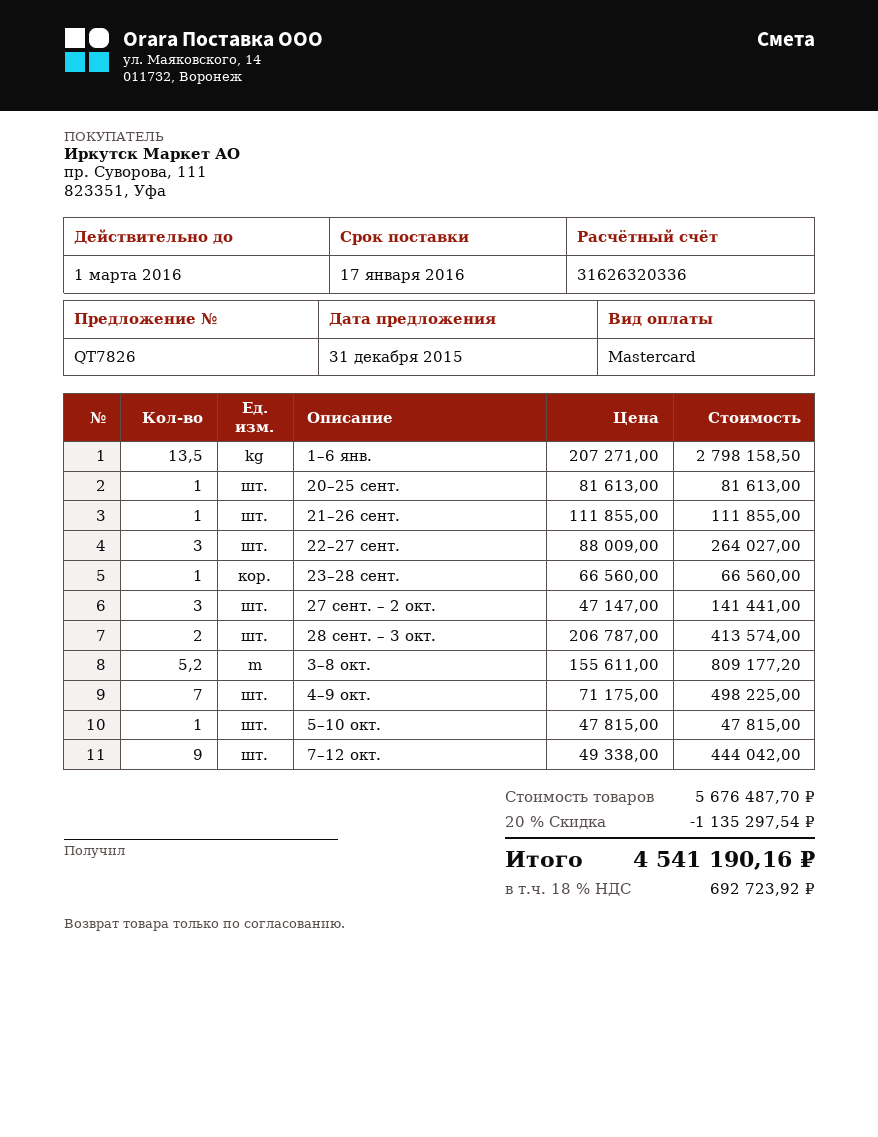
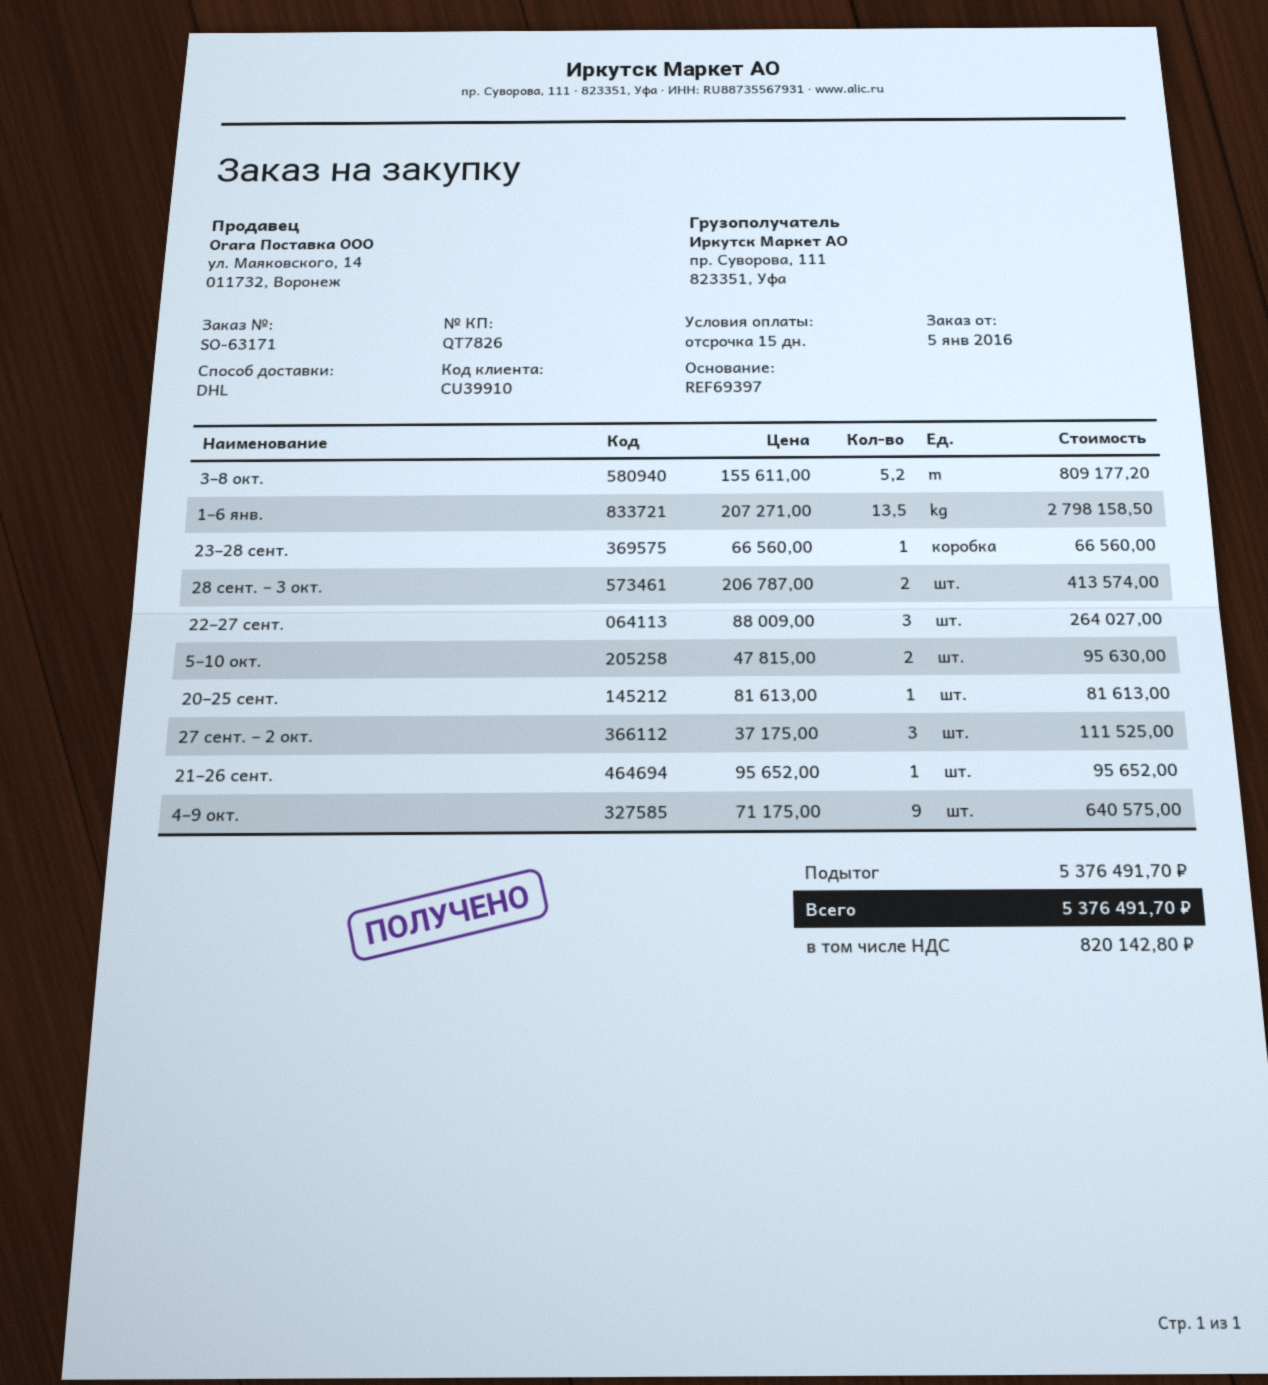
21–26 сент.: 1 x 111855.00 = 111855.00 -> 1 x 95652.00 = 95652.00
27 сент. – 2 окт.: 3 x 47147.00 = 141441.00 -> 3 x 37175.00 = 111525.00
4–9 окт.: 7 x 71175.00 = 498225.00 -> 9 x 71175.00 = 640575.00
5–10 окт.: 1 x 47815.00 = 47815.00 -> 2 x 47815.00 = 95630.00
7–12 окт.: 9 x 49338.00 = 444042.00 -> none
subtotal: 5676487.70 -> 5376491.70
discount: 20% = 1135297.54 -> none
tax: 692723.92 -> 820142.80
total: 4541190.16 -> 5376491.70

